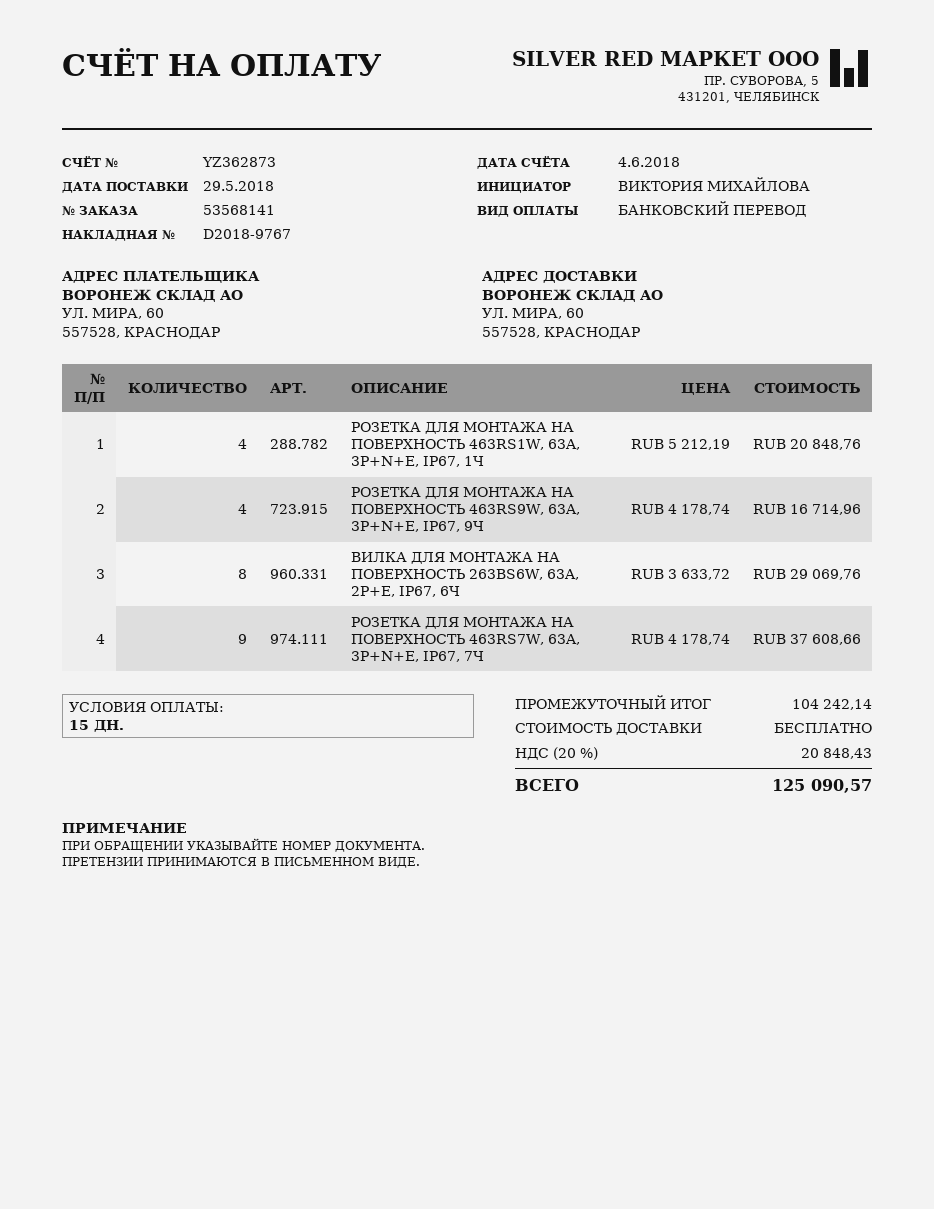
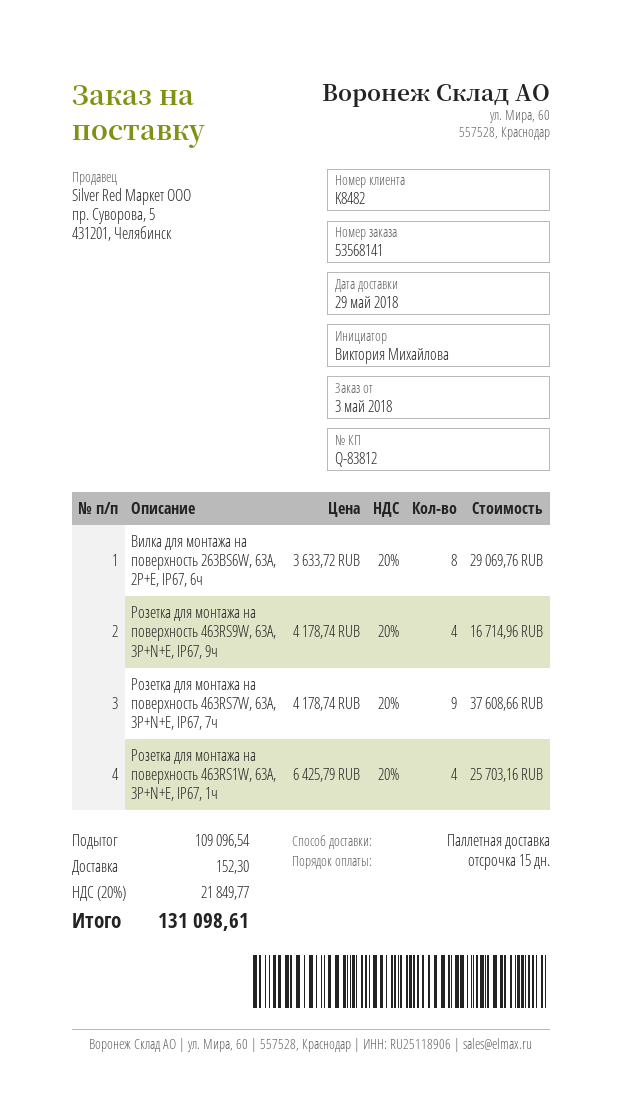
РОЗЕТКА ДЛЯ МОНТАЖА НА ПОВЕРХНОСТЬ 463RS1W, 63A, 3P+N+E, IP67, 1Ч: 4 x 5212.19 = 20848.76 -> 4 x 6425.79 = 25703.16
subtotal: 104242.14 -> 109096.54
shipping: 0.00 -> 152.30
tax: 20% = 20848.43 -> 20% = 21849.77
total: 125090.57 -> 131098.61

